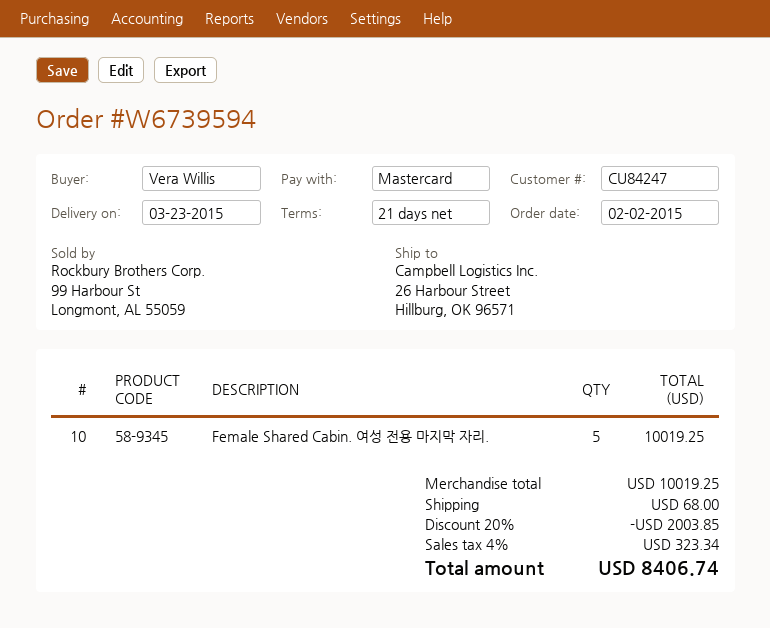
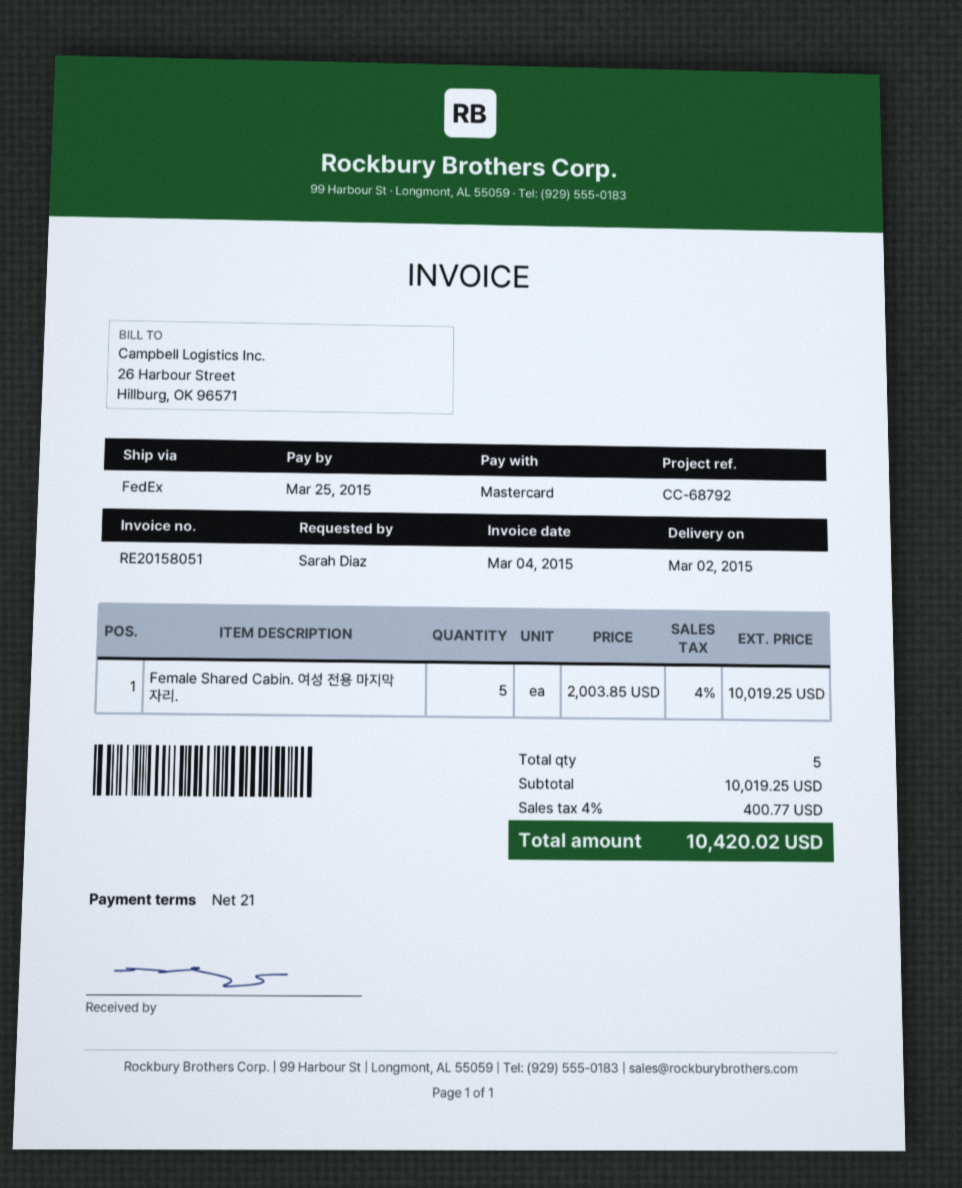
delivery date: 2015-03-23 -> 2015-03-02
ordered by: Vera Willis -> Sarah Diaz
discount: 20% = 2003.85 -> none
shipping: 68.00 -> none
tax: 4% = 323.34 -> 4% = 400.77
total: 8406.74 -> 10420.02

